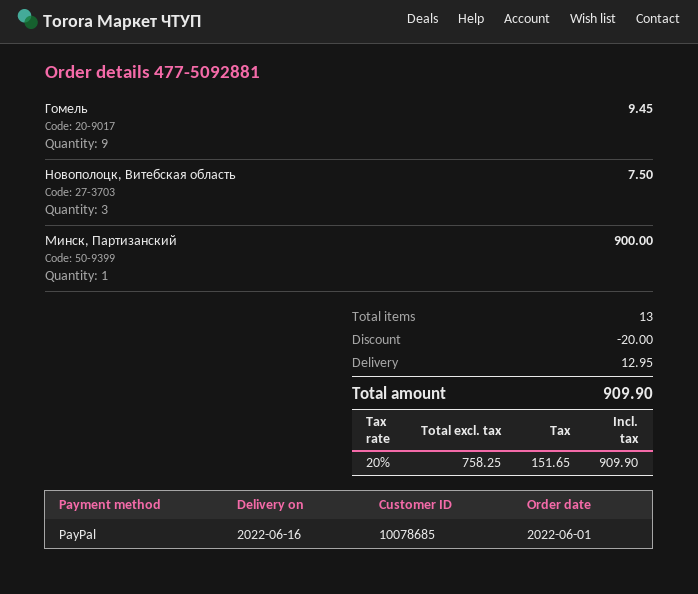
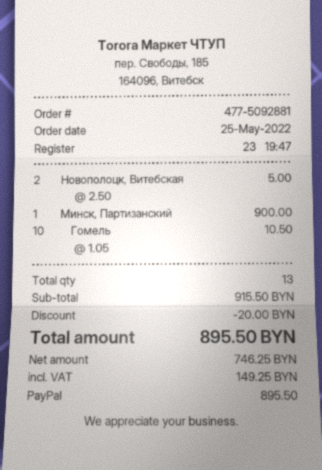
order date: 2022-06-01 -> 2022-05-25
Гомель: 9 for 9.45 -> 10 for 10.50
Новополоцк, Витебская область: 3 for 7.50 -> 2 for 5.00
shipping: 12.95 -> none
net: 758.25 -> 746.25
tax: 151.65 -> 149.25
total: 909.90 -> 895.50

